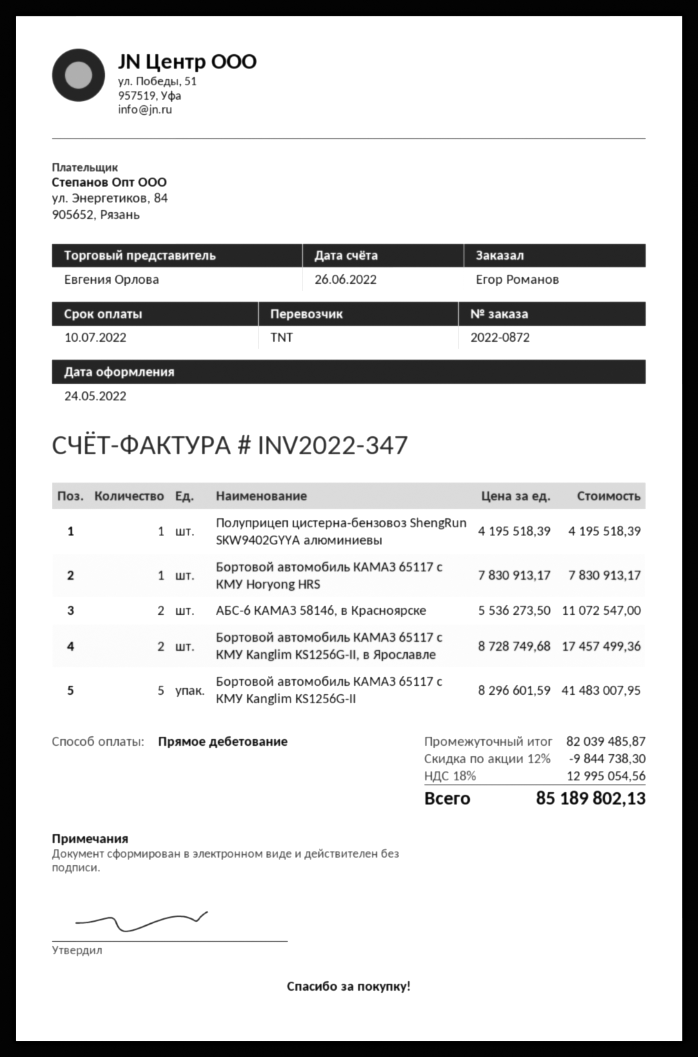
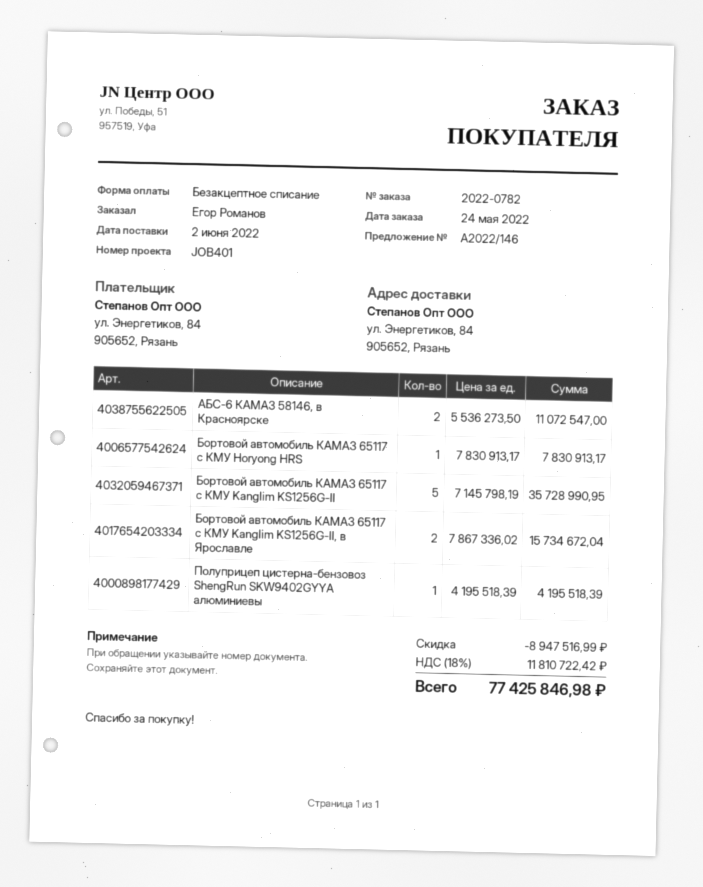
order number: 2022-0872 -> 2022-0782
Бортовой автомобиль КАМАЗ 65117 с КМУ Kanglim KS1256G-II, в Ярославле: 2 x 8728749.68 = 17457499.36 -> 2 x 7867336.02 = 15734672.04
Бортовой автомобиль КАМАЗ 65117 с КМУ Kanglim KS1256G-II: 5 x 8296601.59 = 41483007.95 -> 5 x 7145798.19 = 35728990.95
discount: 9844738.30 -> 8947516.99
tax: 18% = 12995054.56 -> 18% = 11810722.42
total: 85189802.13 -> 77425846.98

